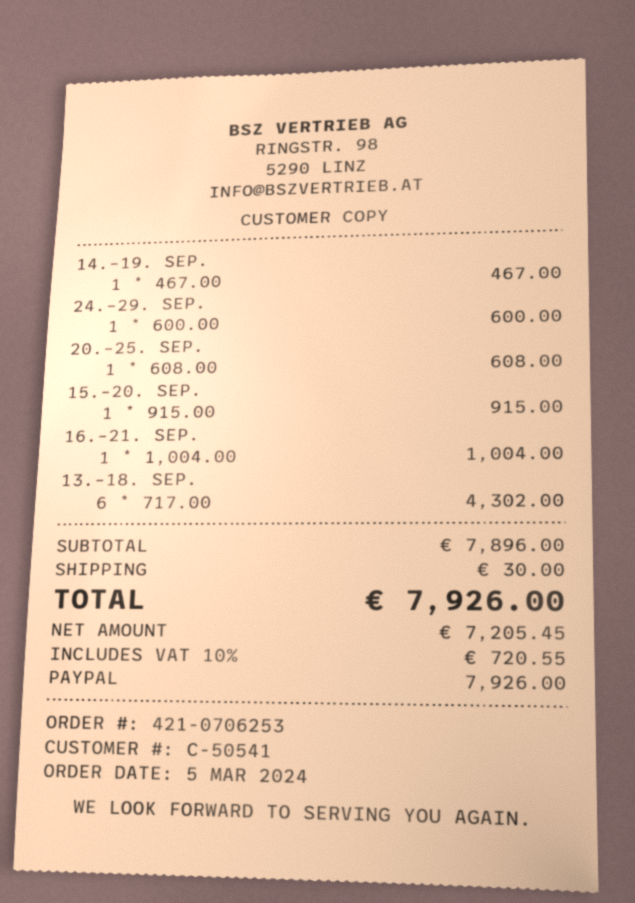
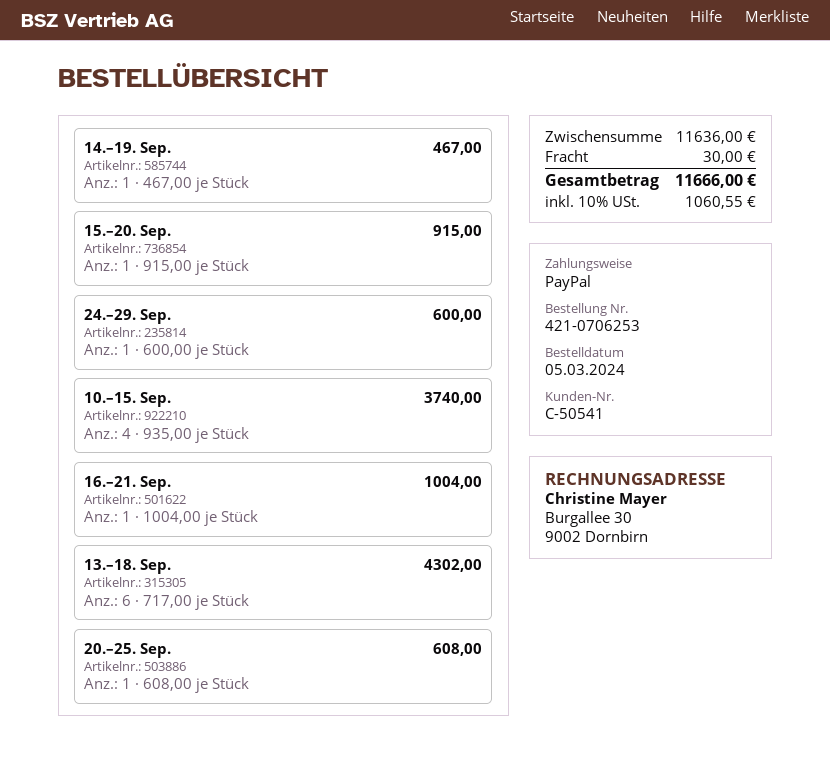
10.–15. Sep.: none -> 4 x 935.00 = 3740.00
subtotal: 7896.00 -> 11636.00
tax: 10% = 720.55 -> 10% = 1060.55
total: 7926.00 -> 11666.00

